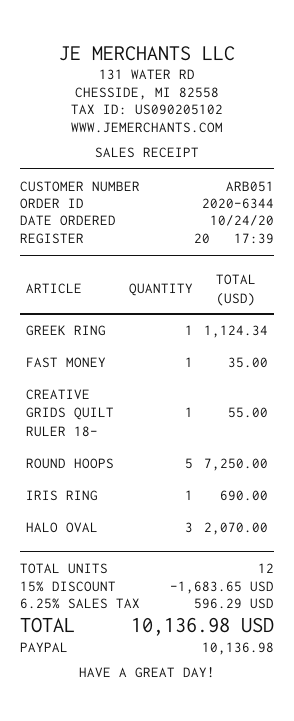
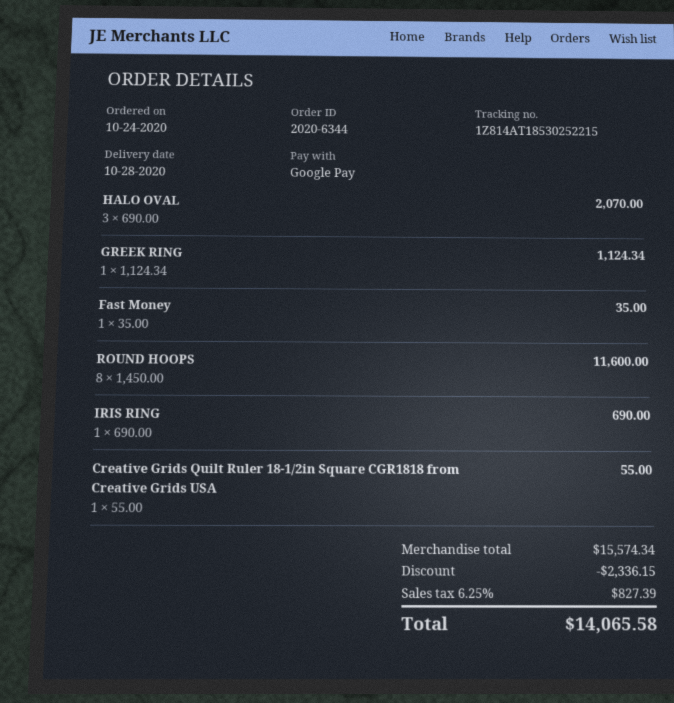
payment method: PayPal -> Google Pay
ROUND HOOPS: 5 for 7250.00 -> 8 for 11600.00
discount: 1683.65 -> 2336.15
tax: 6.25% = 596.29 -> 6.25% = 827.39
total: 10136.98 -> 14065.58

